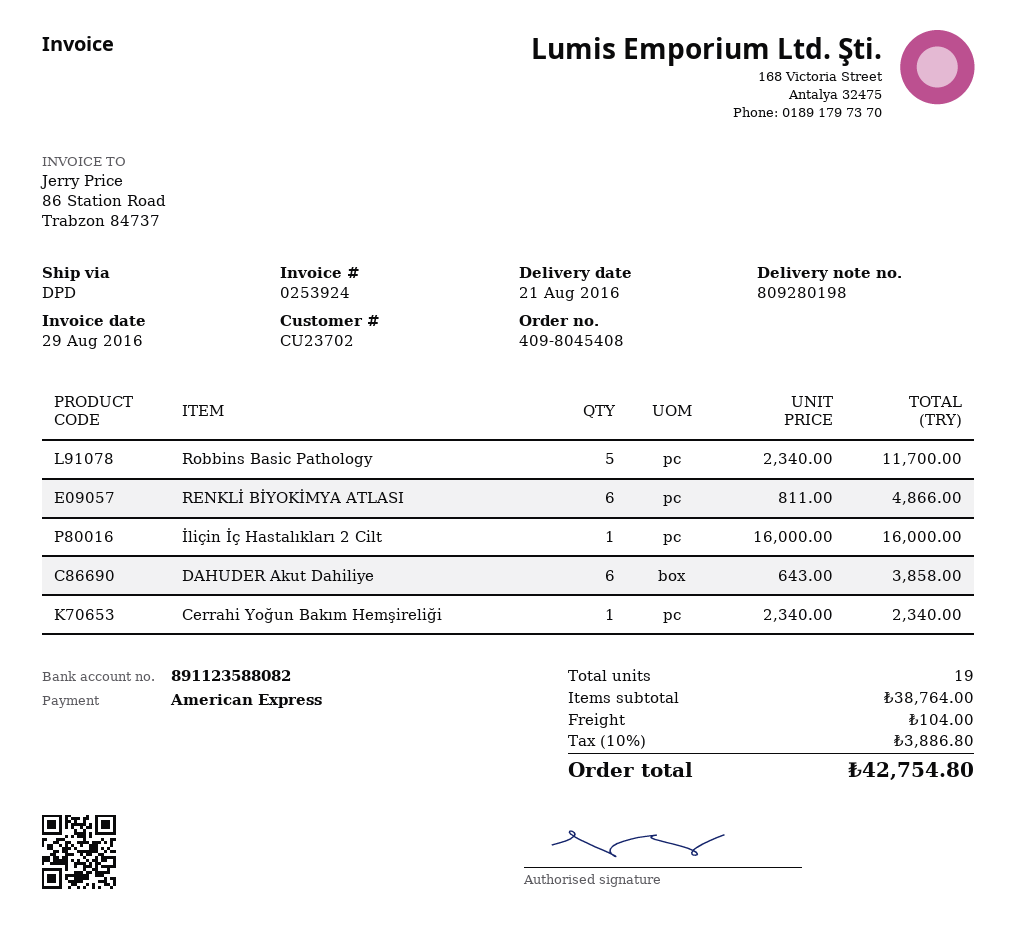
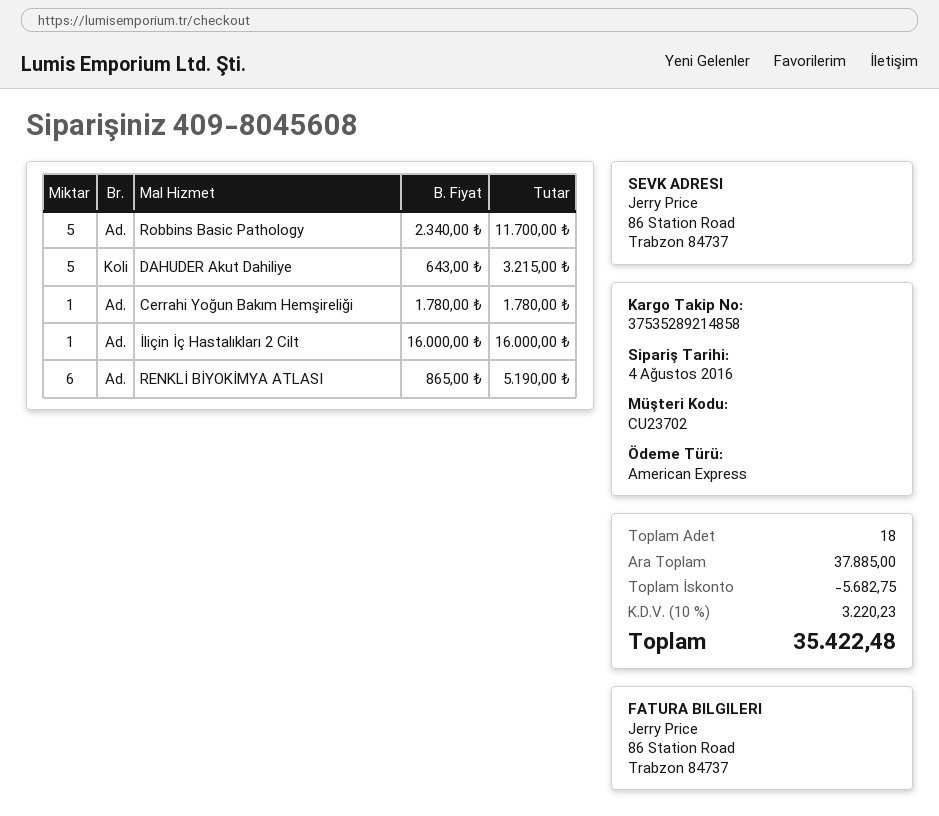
order number: 409-8045408 -> 409-8045608
RENKLİ BİYOKİMYA ATLASI: 6 x 811.00 = 4866.00 -> 6 x 865.00 = 5190.00
DAHUDER Akut Dahiliye: 6 x 643.00 = 3858.00 -> 5 x 643.00 = 3215.00
Cerrahi Yoğun Bakım Hemşireliği: 1 x 2340.00 = 2340.00 -> 1 x 1780.00 = 1780.00
total quantity: 19 -> 18
subtotal: 38764.00 -> 37885.00
discount: none -> 5682.75
shipping: 104.00 -> none
tax: 10% = 3886.80 -> 10% = 3220.23
total: 42754.80 -> 35422.48

